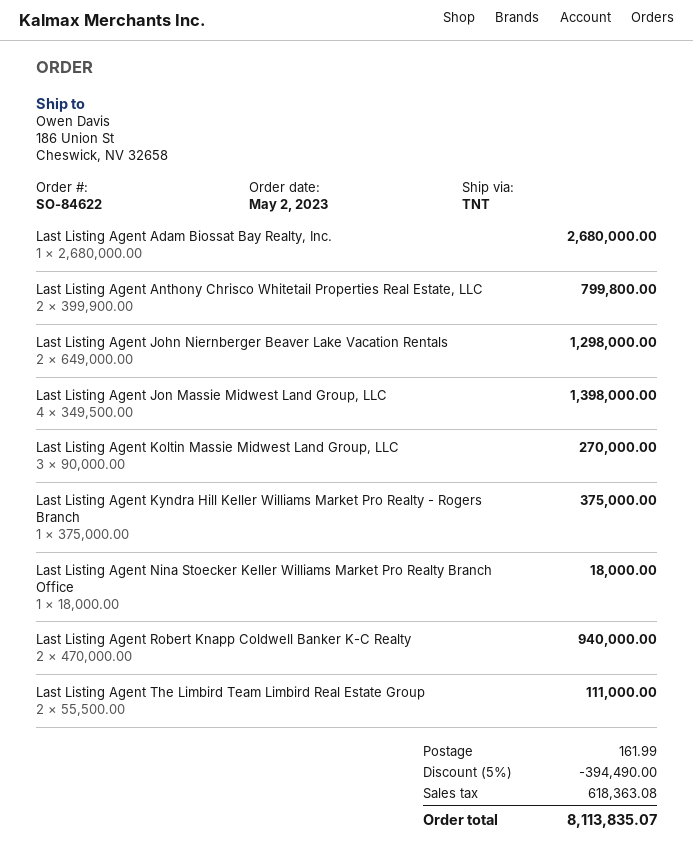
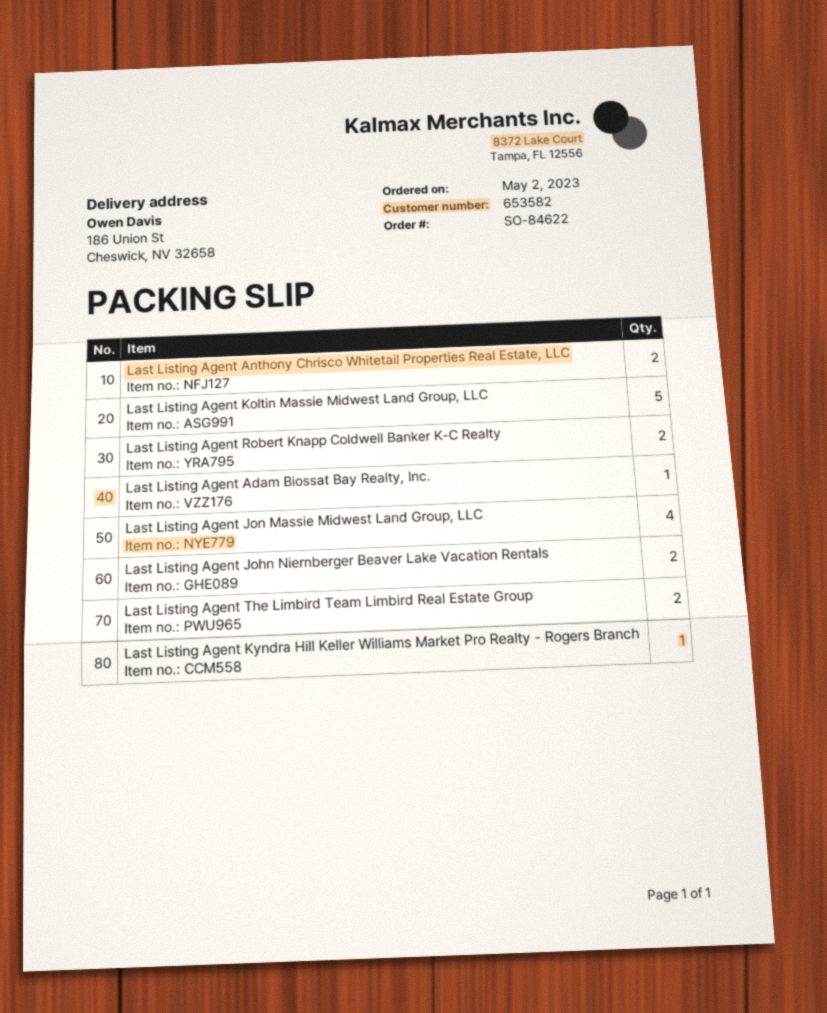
Last Listing Agent Koltin Massie Midwest Land Group, LLC: 3 -> 5
Last Listing Agent Nina Stoecker Keller Williams Market Pro Realty Branch Office: 1 -> none

